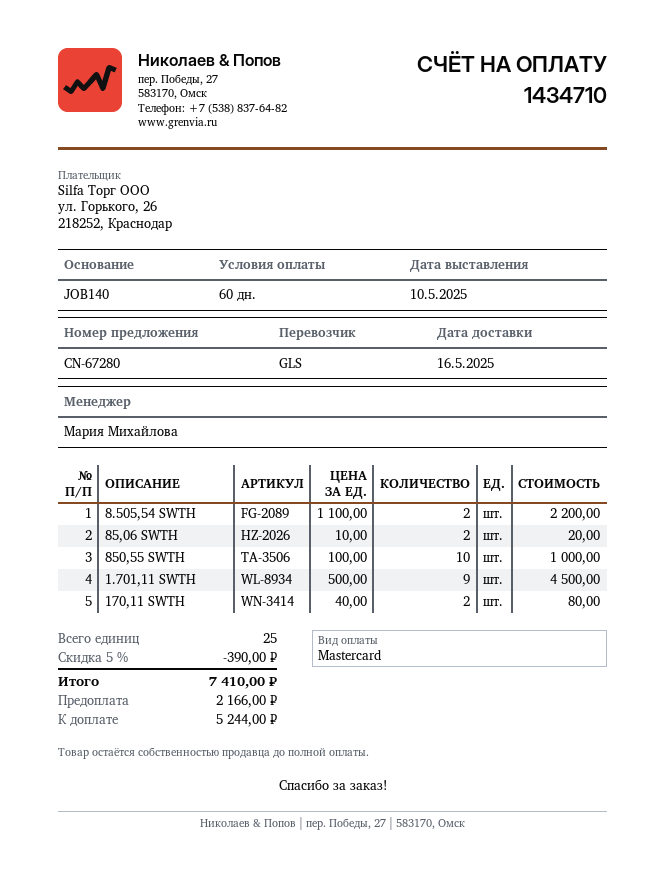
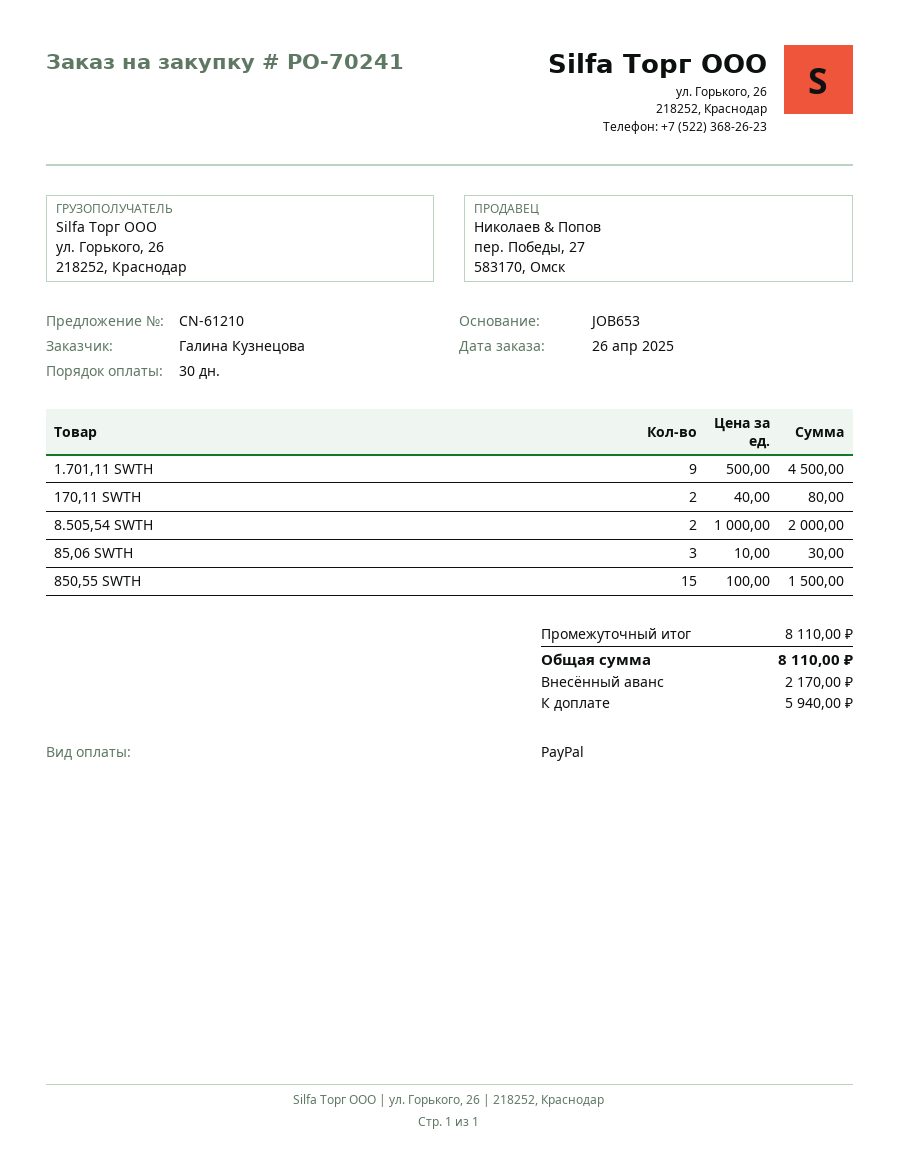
quote number: CN-67280 -> CN-61210
payment terms: 60 days -> 30 days
reference: JOB140 -> JOB653
payment method: Mastercard -> PayPal
8.505,54 SWTH: 2 x 1100.00 = 2200.00 -> 2 x 1000.00 = 2000.00
85,06 SWTH: 2 x 10.00 = 20.00 -> 3 x 10.00 = 30.00
850,55 SWTH: 10 x 100.00 = 1000.00 -> 15 x 100.00 = 1500.00
discount: 5% = 390.00 -> none
total: 7410.00 -> 8110.00
deposit: 2166.00 -> 2170.00
balance: 5244.00 -> 5940.00

